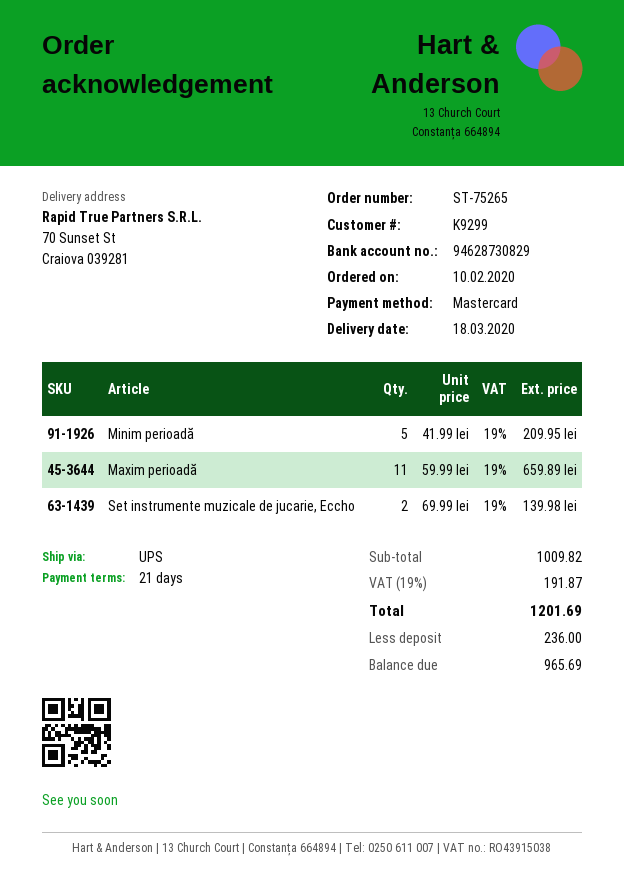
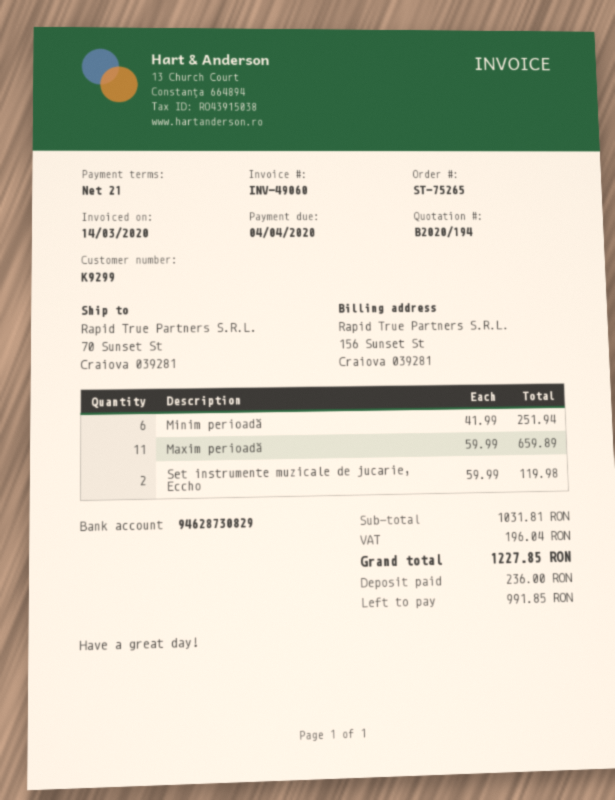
Minim perioadă: 5 x 41.99 = 209.95 -> 6 x 41.99 = 251.94
Set instrumente muzicale de jucarie, Eccho: 2 x 69.99 = 139.98 -> 2 x 59.99 = 119.98
subtotal: 1009.82 -> 1031.81
tax: 191.87 -> 196.04
total: 1201.69 -> 1227.85
balance: 965.69 -> 991.85

